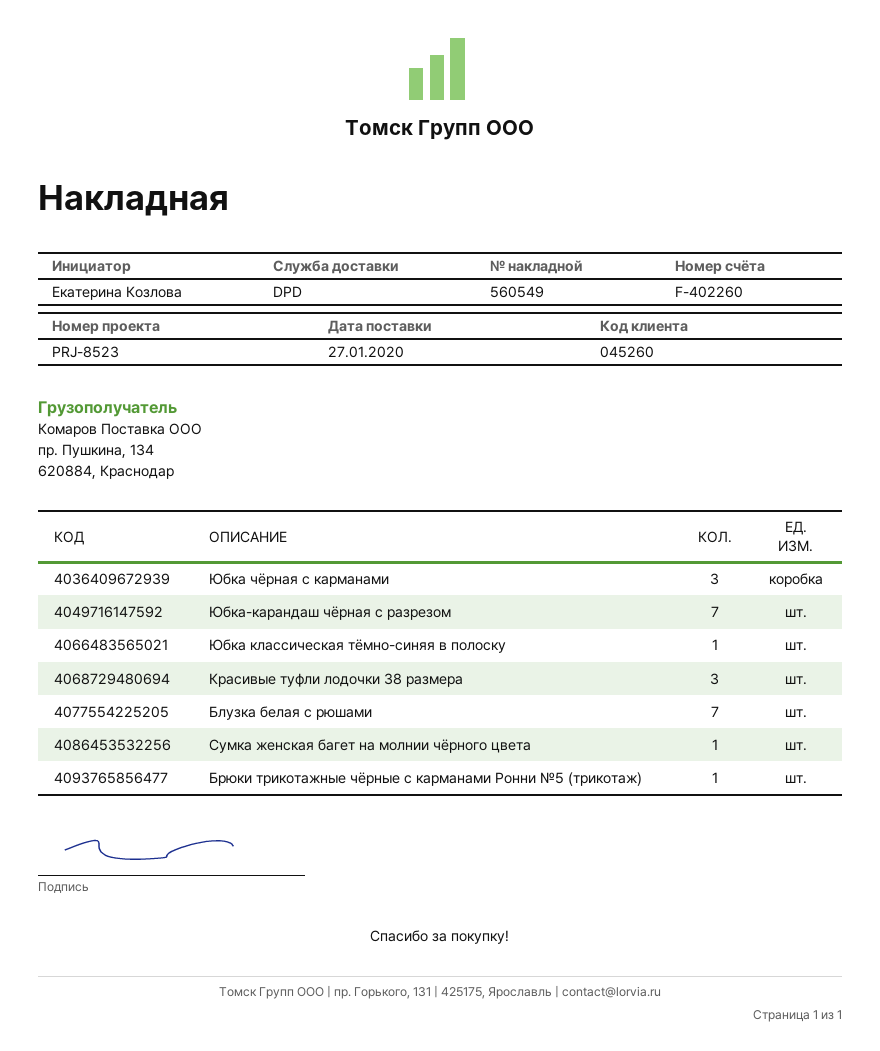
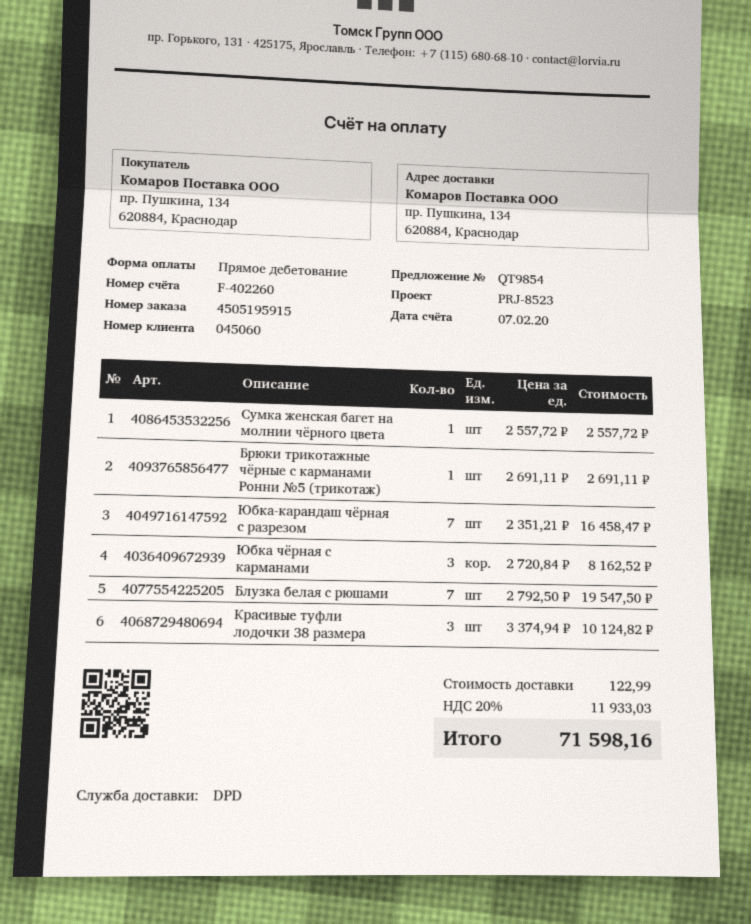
customer number: 045260 -> 045060
Юбка классическая тёмно-синяя в полоску: 1 -> none

